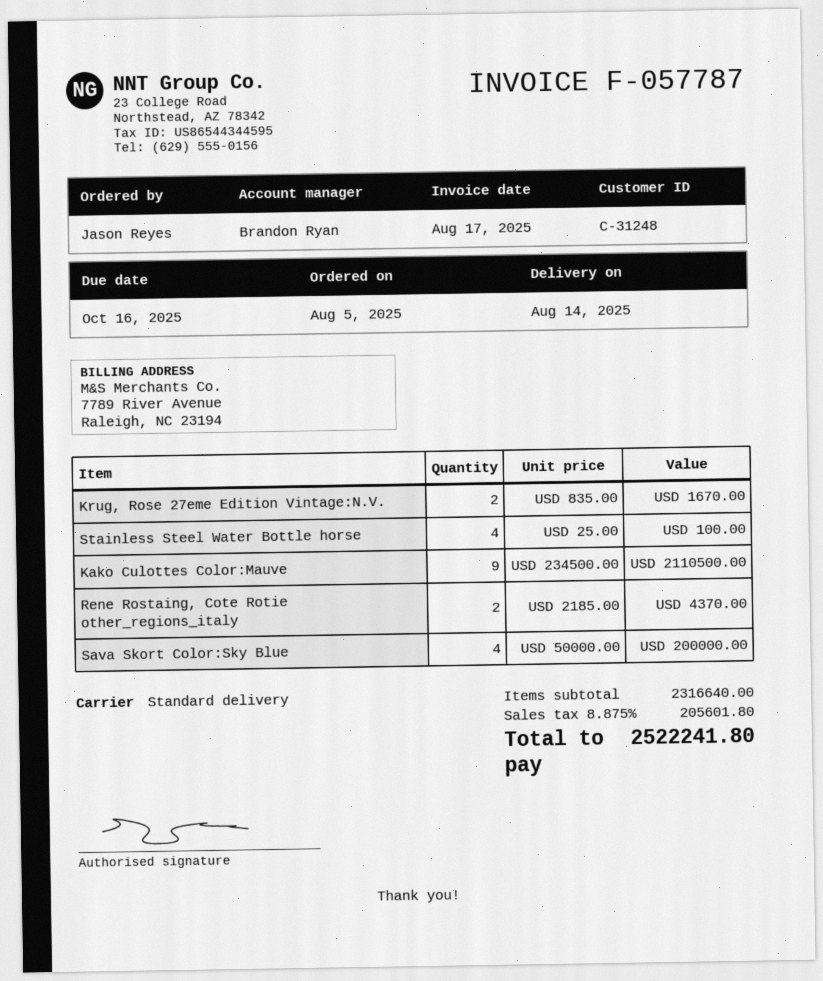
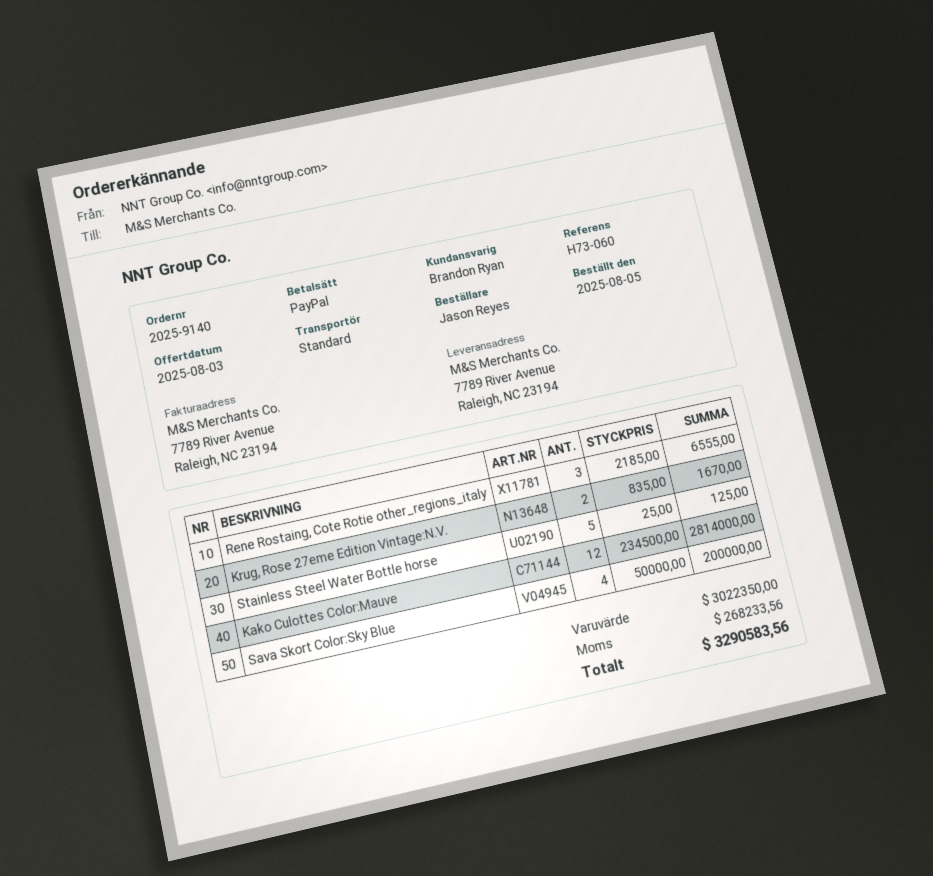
Stainless Steel Water Bottle horse: 4 x 25.00 = 100.00 -> 5 x 25.00 = 125.00
Kako Culottes Color:Mauve: 9 x 234500.00 = 2110500.00 -> 12 x 234500.00 = 2814000.00
Rene Rostaing, Cote Rotie other_regions_italy: 2 x 2185.00 = 4370.00 -> 3 x 2185.00 = 6555.00
subtotal: 2316640.00 -> 3022350.00
tax: 205601.80 -> 268233.56
total: 2522241.80 -> 3290583.56

